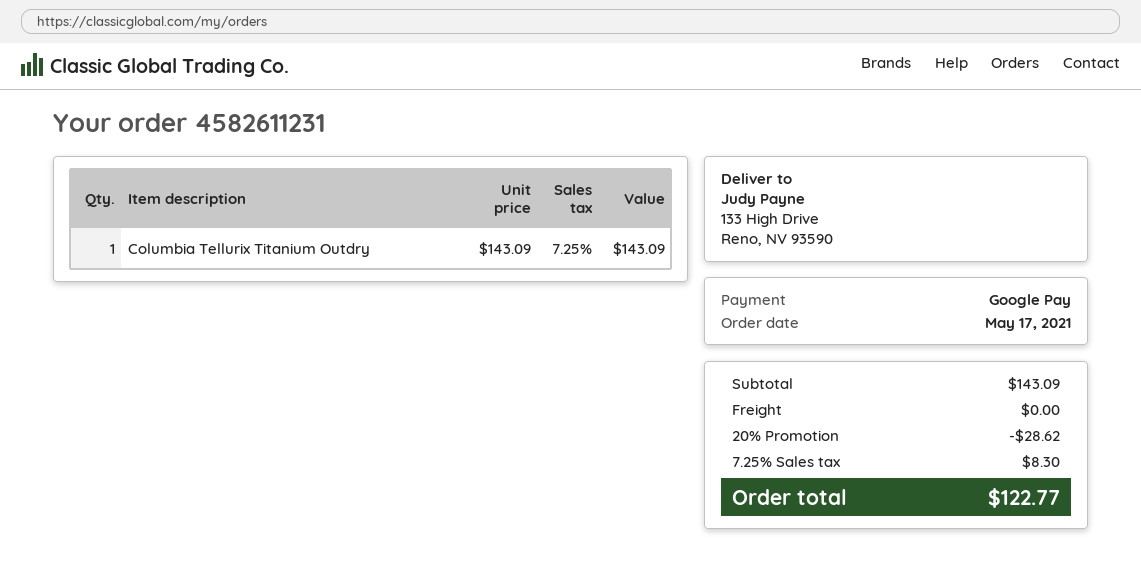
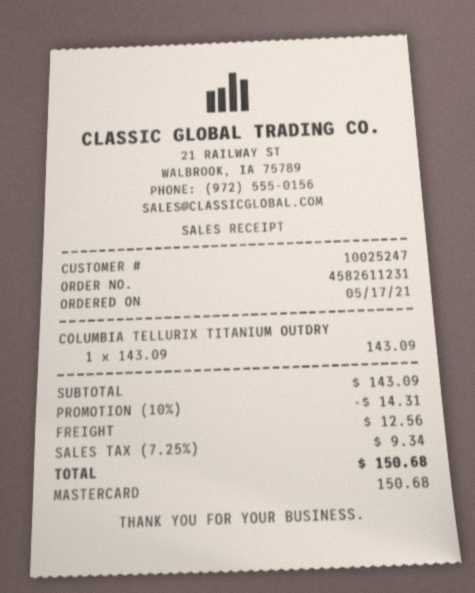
payment method: Google Pay -> Mastercard
discount: 20% = 28.62 -> 10% = 14.31
shipping: 0.00 -> 12.56
tax: 7.25% = 8.30 -> 7.25% = 9.34
total: 122.77 -> 150.68

